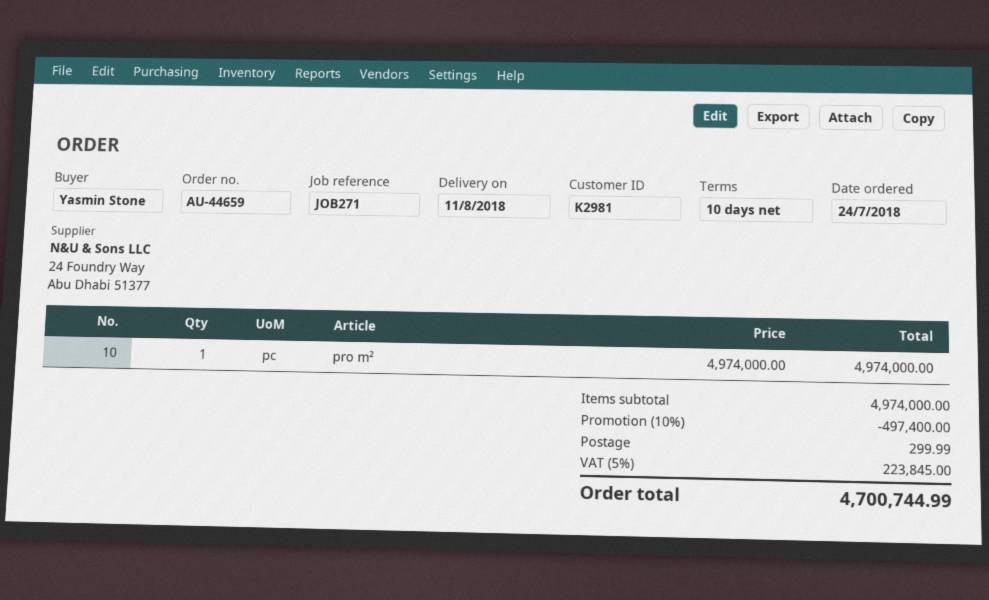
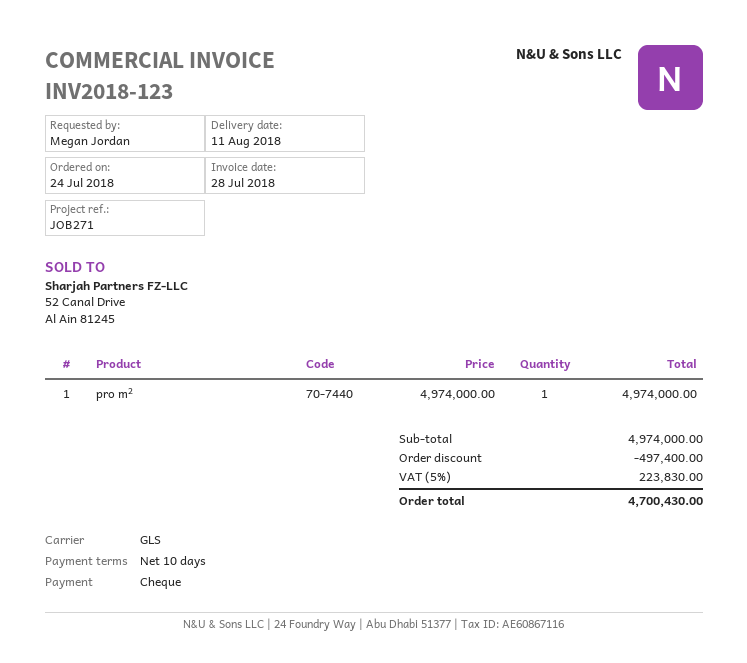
ordered by: Yasmin Stone -> Megan Jordan
shipping: 299.99 -> none
tax: 5% = 223845.00 -> 5% = 223830.00
total: 4700744.99 -> 4700430.00

